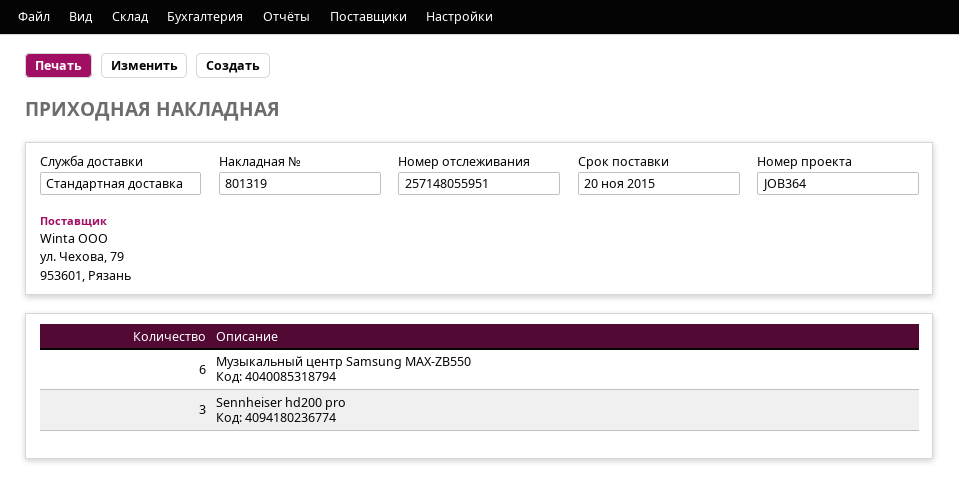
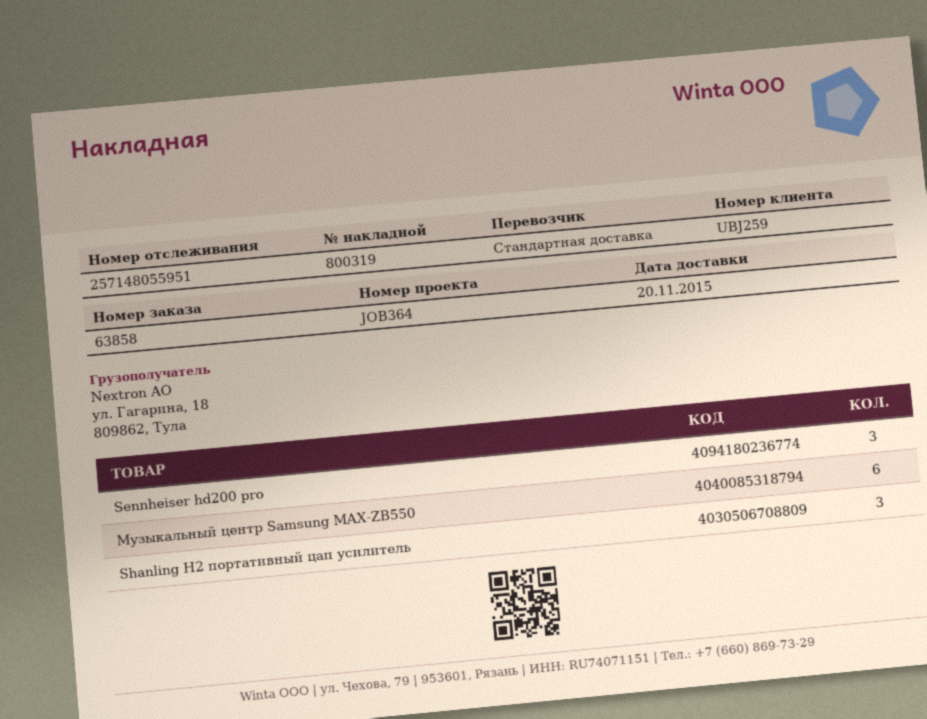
delivery note number: 801319 -> 800319
Shanling H2 портативный цап усилитель: none -> 3

